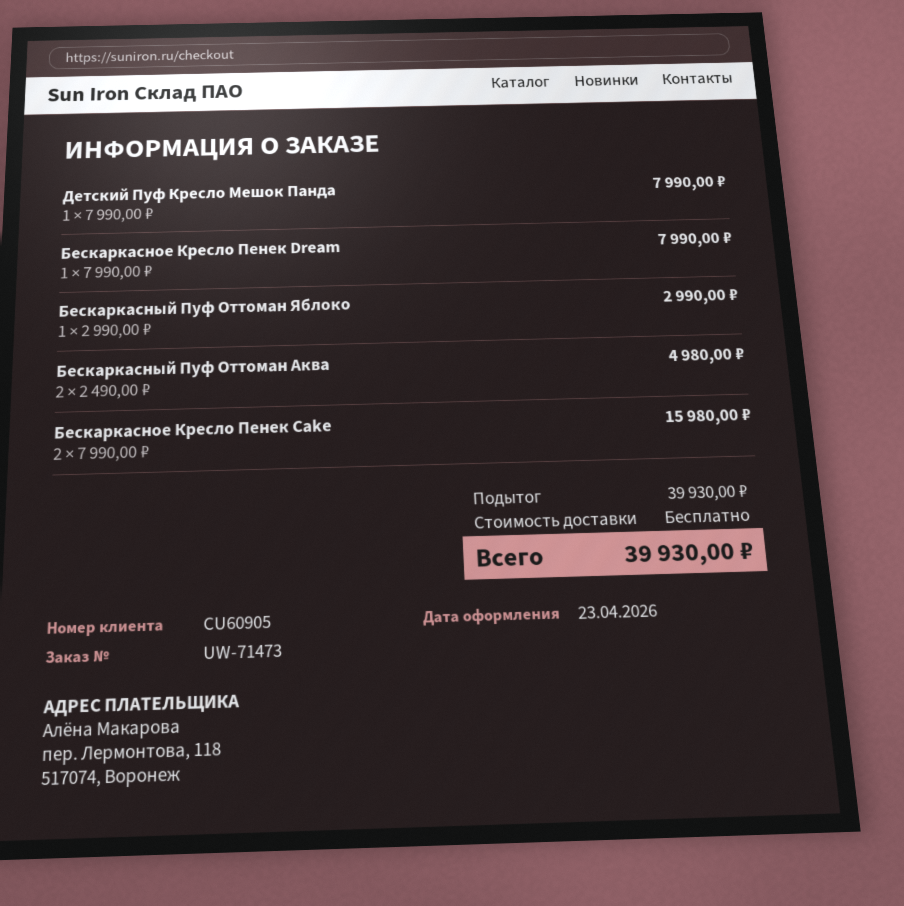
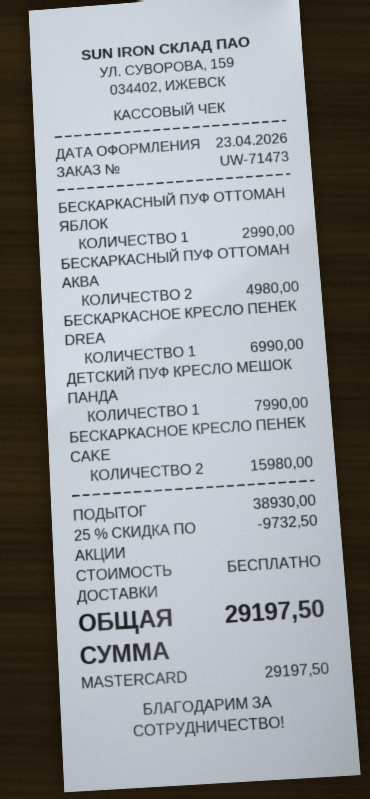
Бескаркасное Кресло Пенек Dream: 1 for 7990.00 -> 1 for 6990.00
subtotal: 39930.00 -> 38930.00
discount: none -> 25% = 9732.50
total: 39930.00 -> 29197.50

